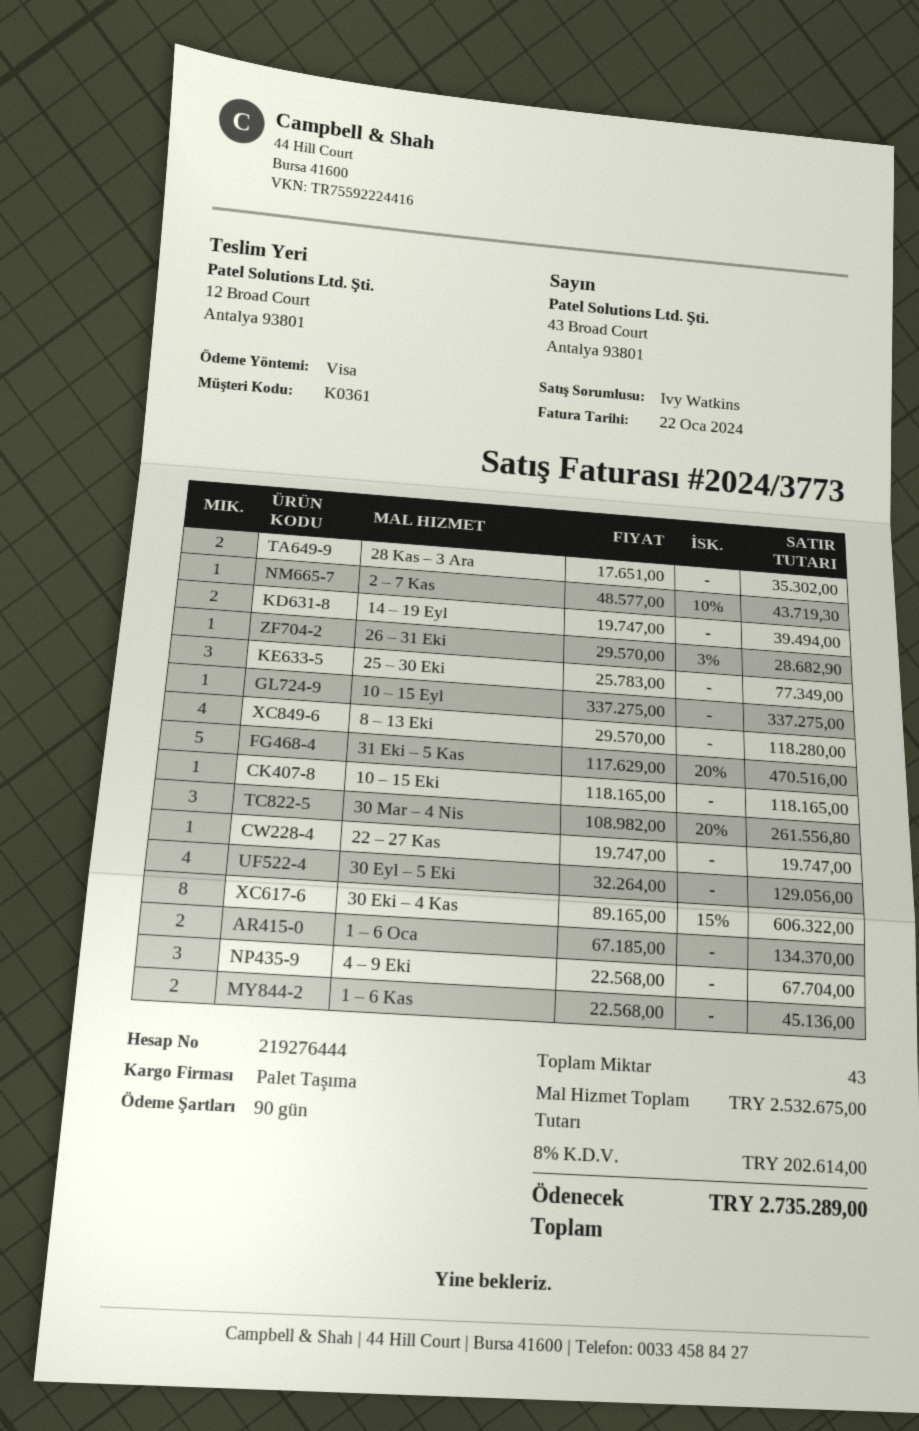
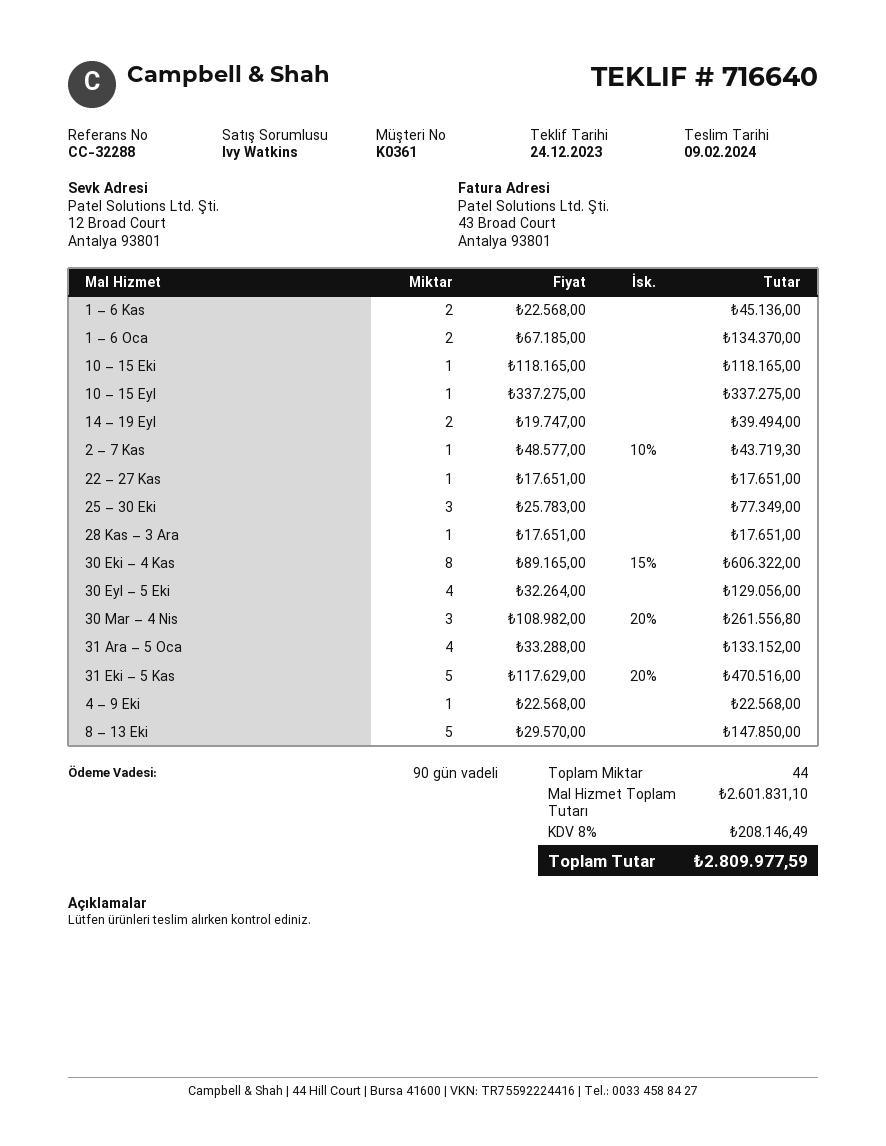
28 Kas – 3 Ara: 2 x 17651.00 = 35302.00 -> 1 x 17651.00 = 17651.00
26 – 31 Eki: 1 x 29570.00 - 3% = 28682.90 -> none
8 – 13 Eki: 4 x 29570.00 = 118280.00 -> 5 x 29570.00 = 147850.00
22 – 27 Kas: 1 x 19747.00 = 19747.00 -> 1 x 17651.00 = 17651.00
4 – 9 Eki: 3 x 22568.00 = 67704.00 -> 1 x 22568.00 = 22568.00
31 Ara – 5 Oca: none -> 4 x 33288.00 = 133152.00
total quantity: 43 -> 44
subtotal: 2532675.00 -> 2601831.10
tax: 8% = 202614.00 -> 8% = 208146.49
total: 2735289.00 -> 2809977.59

